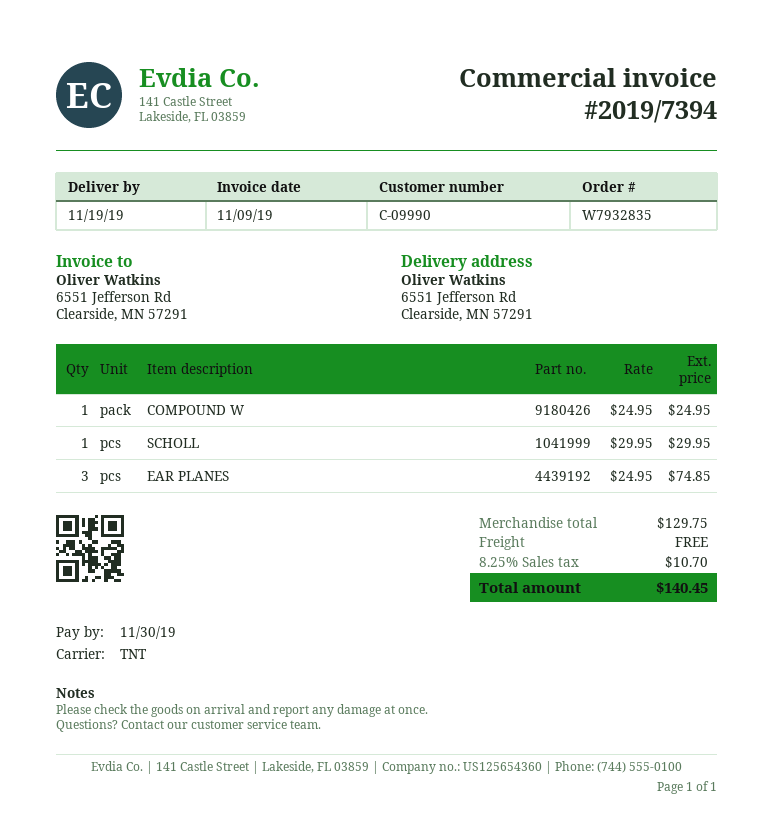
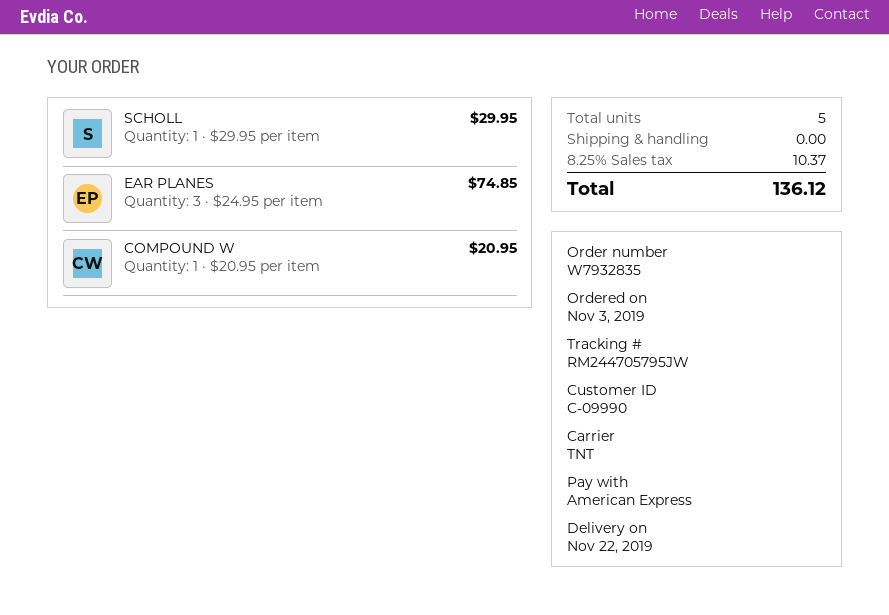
delivery date: 2019-11-19 -> 2019-11-22
COMPOUND W: 1 x 24.95 = 24.95 -> 1 x 20.95 = 20.95
tax: 8.25% = 10.70 -> 8.25% = 10.37
total: 140.45 -> 136.12

